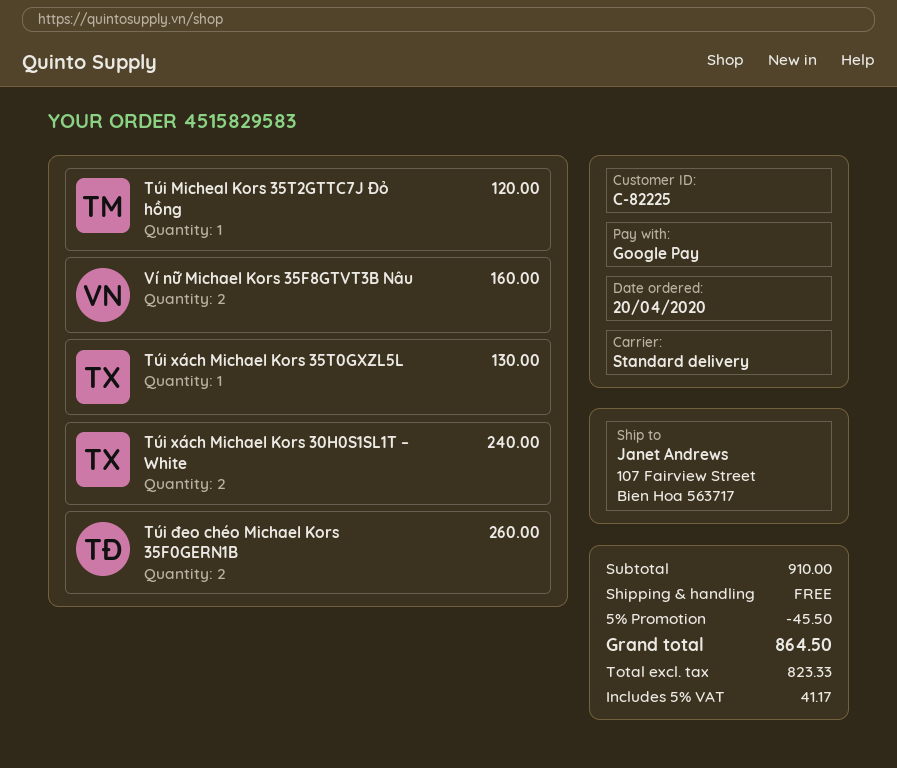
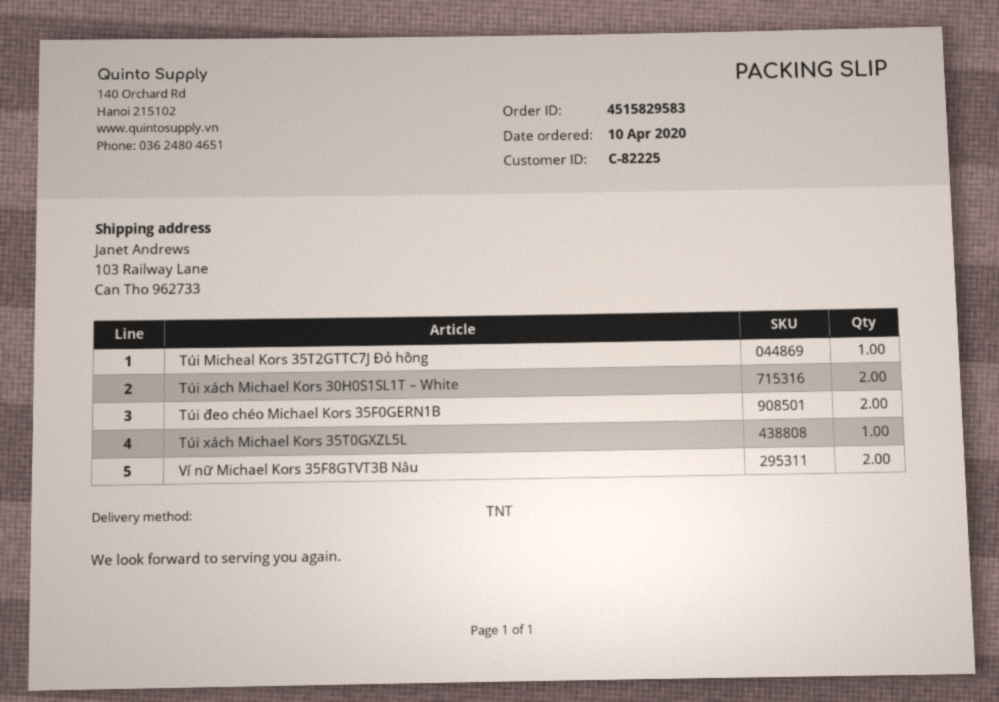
order date: 2020-04-20 -> 2020-04-10
shipping method: standard -> TNT
ship to: 107 Fairview Street, Bien Hoa 563717 -> 103 Railway Lane, Can Tho 962733

